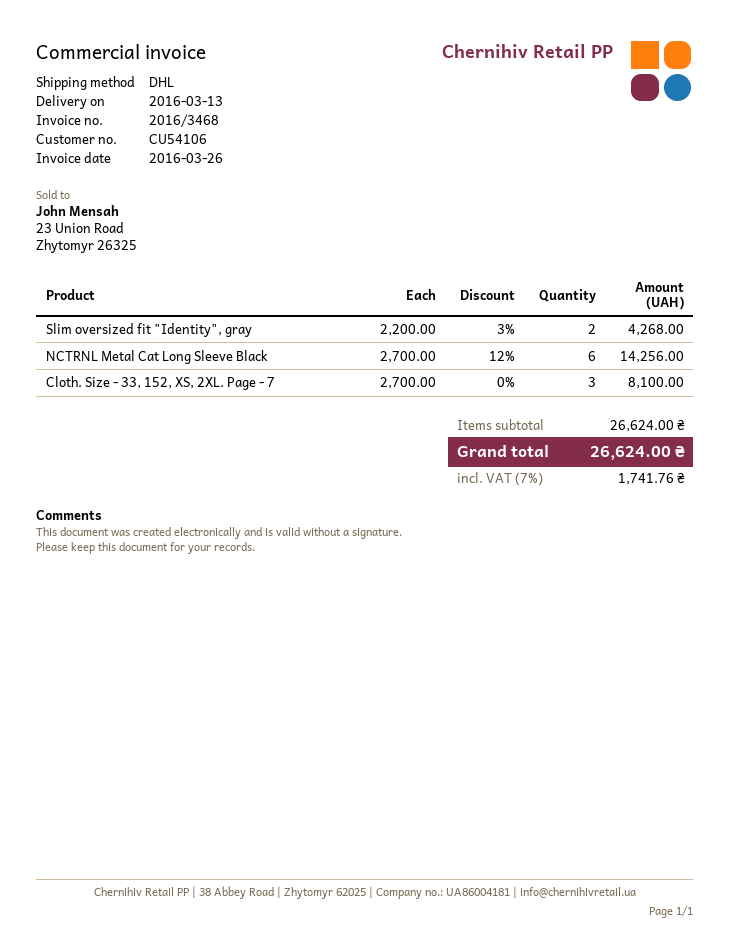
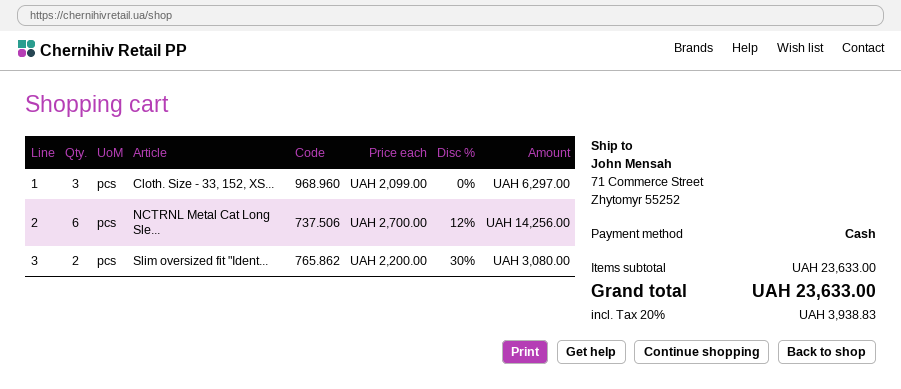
Slim oversized fit "Identity", gray: 2 x 2200.00 - 3% = 4268.00 -> 2 x 2200.00 - 30% = 3080.00
Cloth. Size - 33, 152, XS, 2XL. Page - 7: 3 x 2700.00 = 8100.00 -> 3 x 2099.00 = 6297.00
subtotal: 26624.00 -> 23633.00
tax: 7% = 1741.76 -> 20% = 3938.83
total: 26624.00 -> 23633.00

